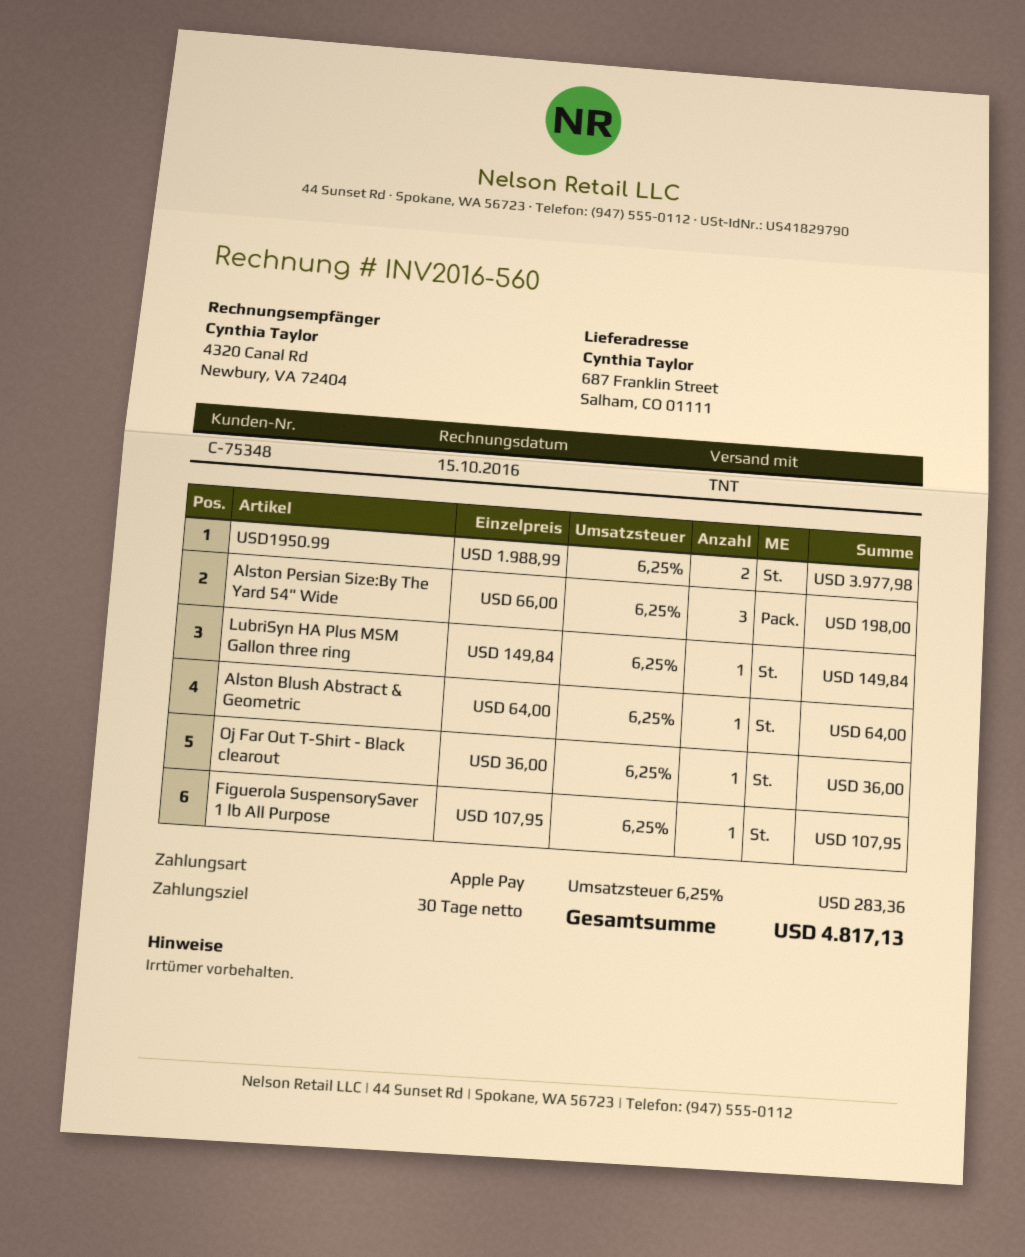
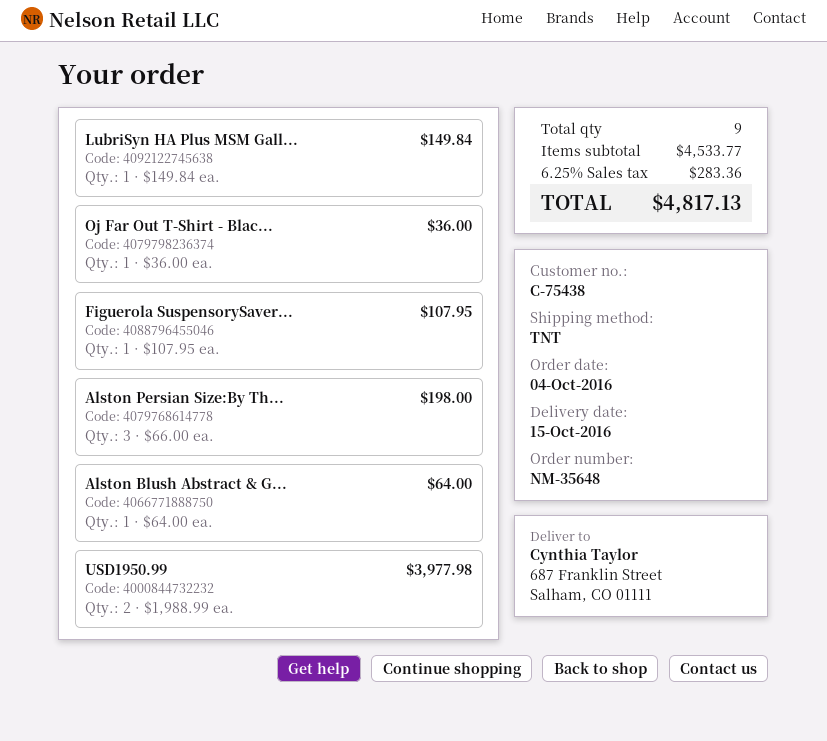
customer number: C-75348 -> C-75438

